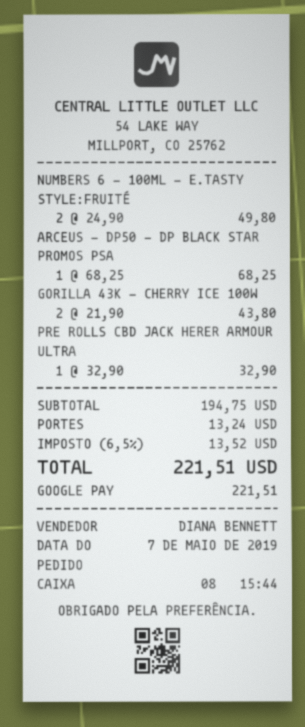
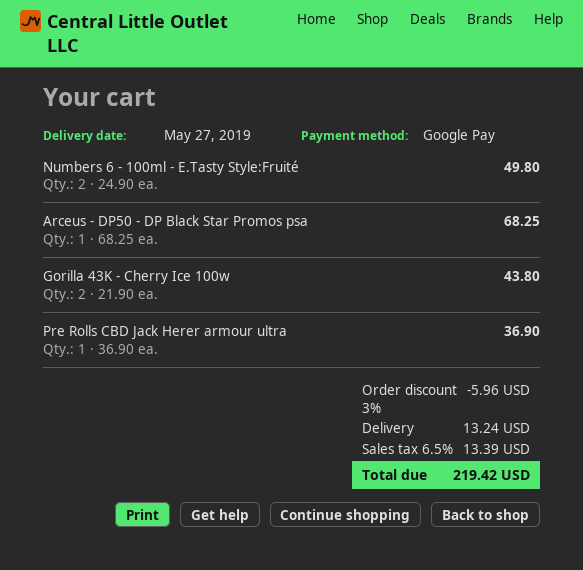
PRE ROLLS CBD JACK HERER ARMOUR ULTRA: 1 x 32.90 = 32.90 -> 1 x 36.90 = 36.90
discount: none -> 3% = 5.96
tax: 6.5% = 13.52 -> 6.5% = 13.39
total: 221.51 -> 219.42

